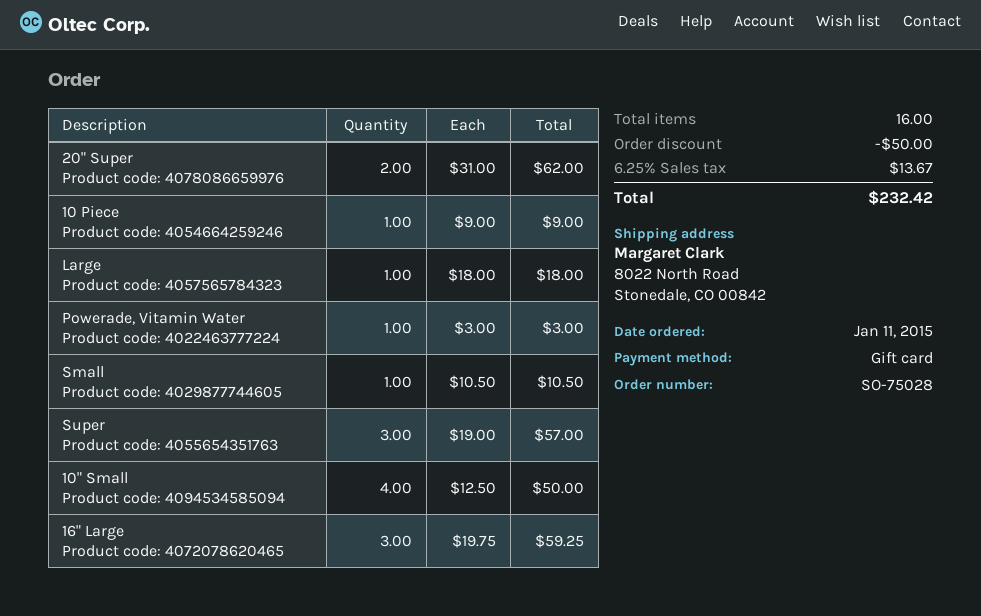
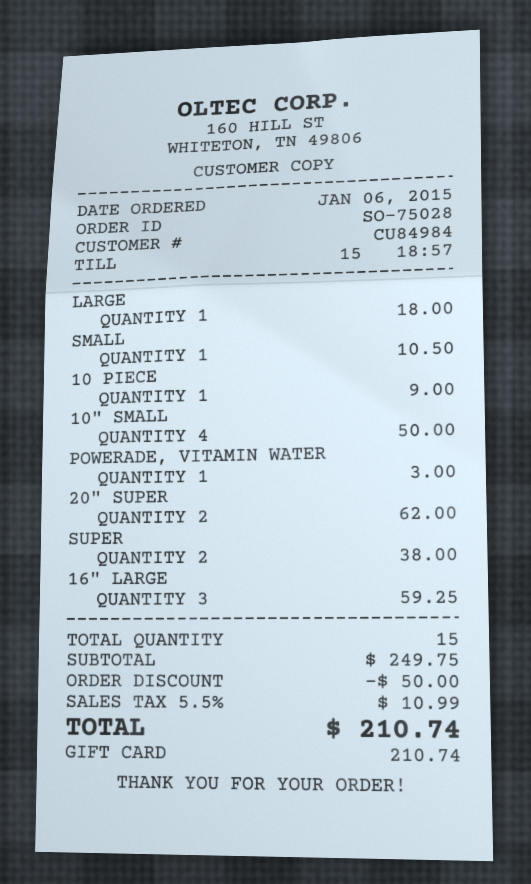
order date: 2015-01-11 -> 2015-01-06
Super: 3 for 57.00 -> 2 for 38.00
total quantity: 16 -> 15
tax: 6.25% = 13.67 -> 5.5% = 10.99
total: 232.42 -> 210.74

